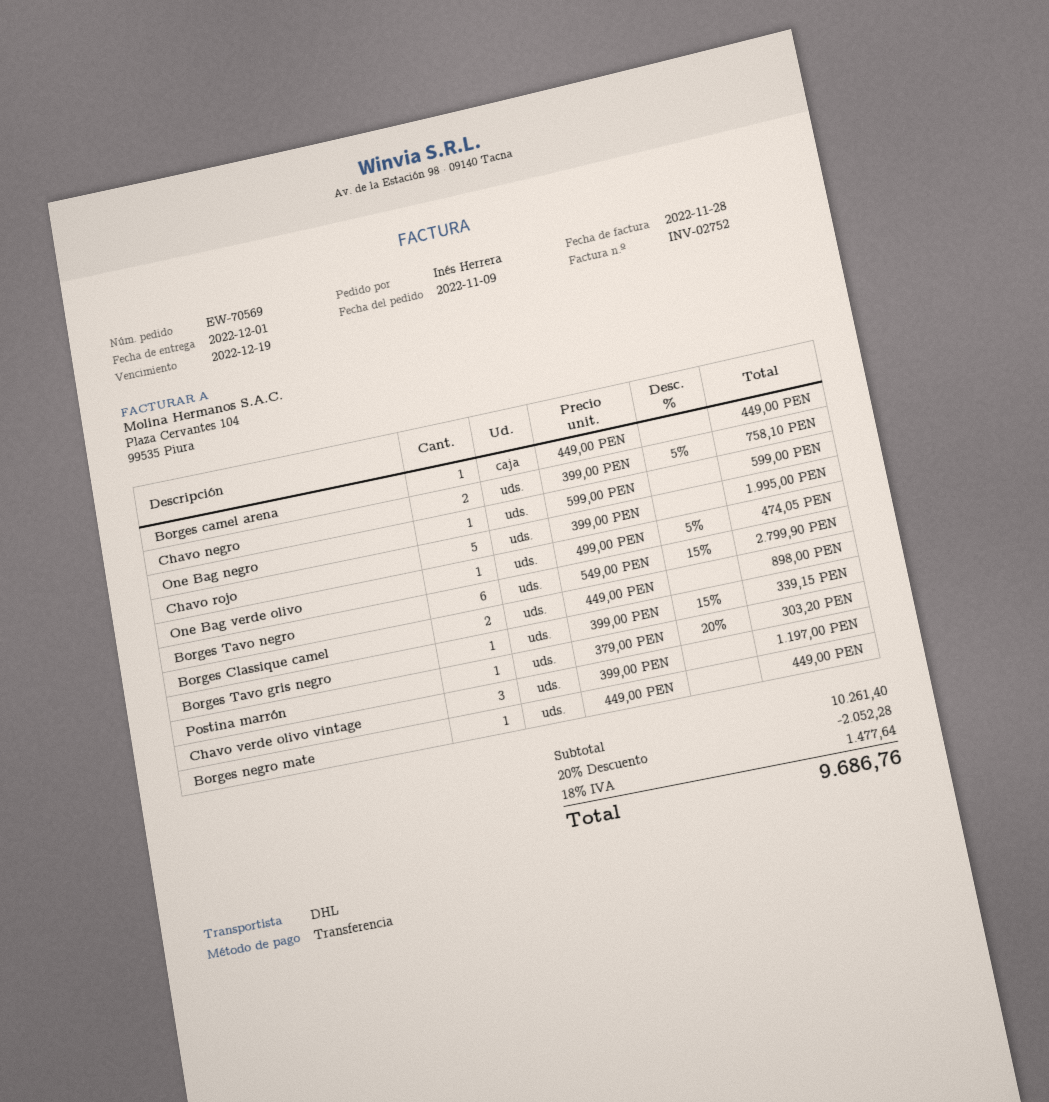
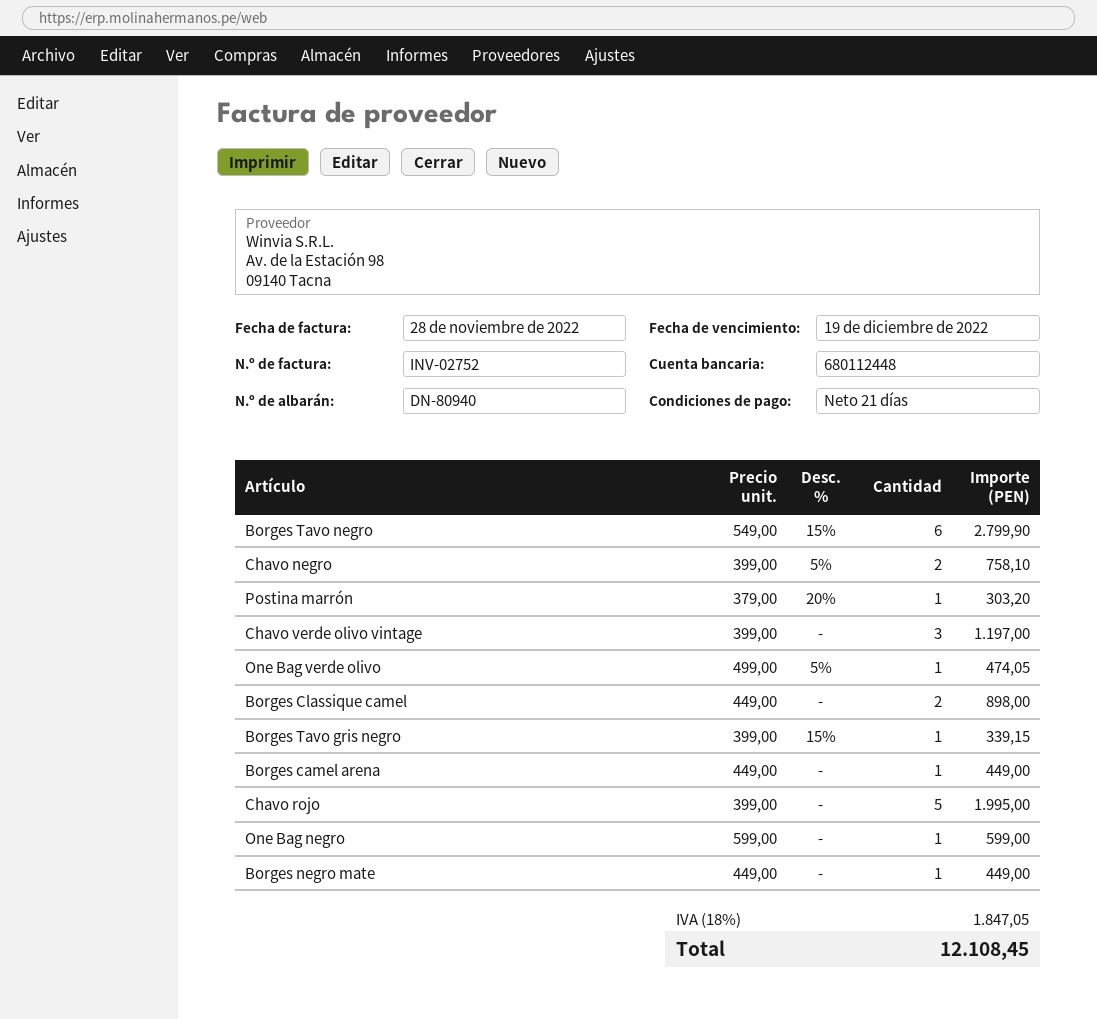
discount: 20% = 2052.28 -> none
tax: 18% = 1477.64 -> 18% = 1847.05
total: 9686.76 -> 12108.45

